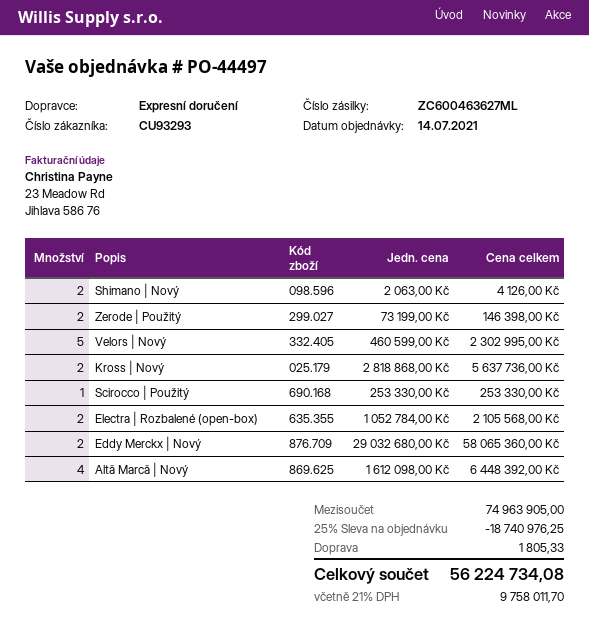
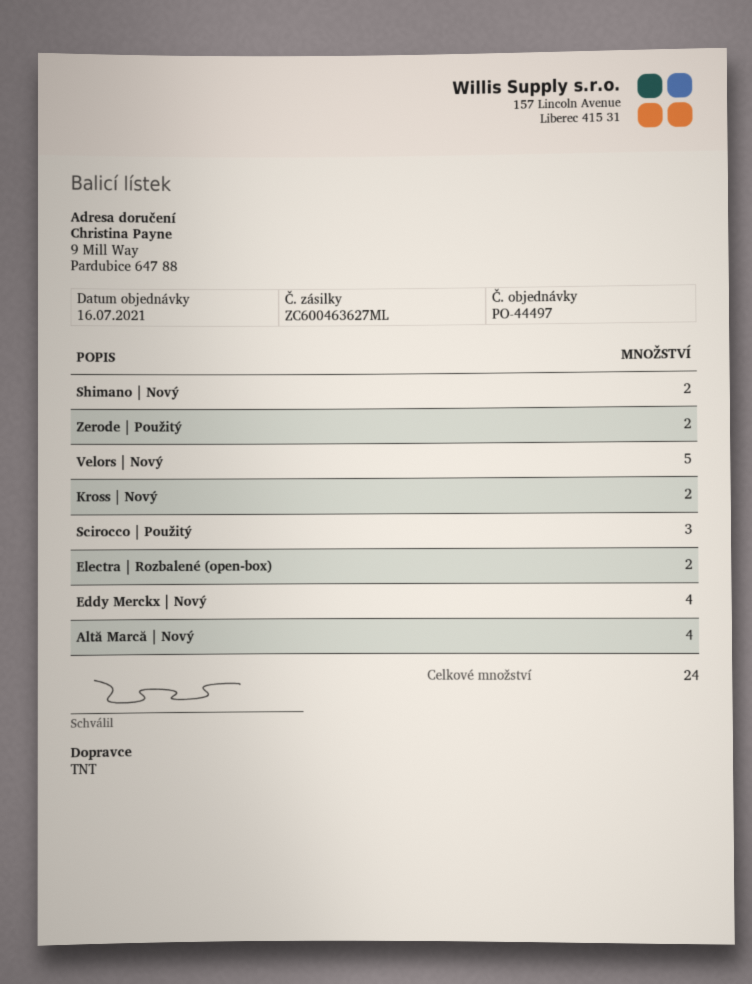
order date: 2021-07-14 -> 2021-07-16
shipping method: express -> TNT
Scirocco | Použitý: 1 -> 3
Eddy Merckx | Nový: 2 -> 4

